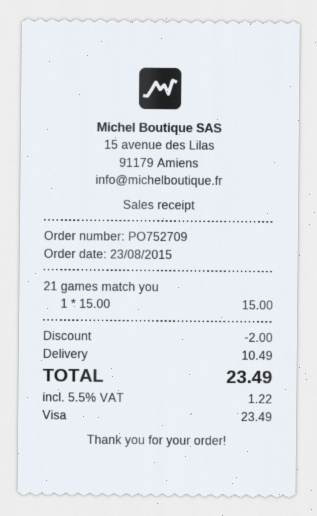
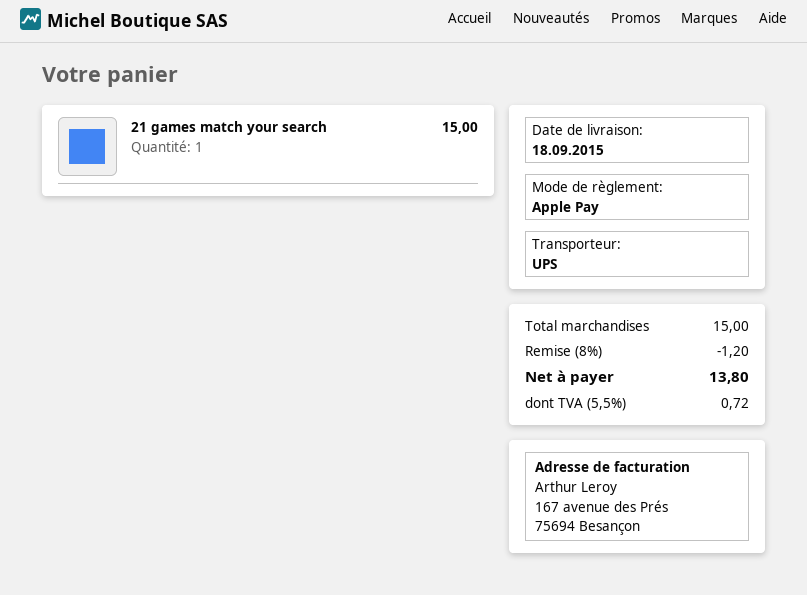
payment method: Visa -> Apple Pay
discount: 2.00 -> 1.20
shipping: 10.49 -> none
tax: 5.5% = 1.22 -> 5.5% = 0.72
total: 23.49 -> 13.80

